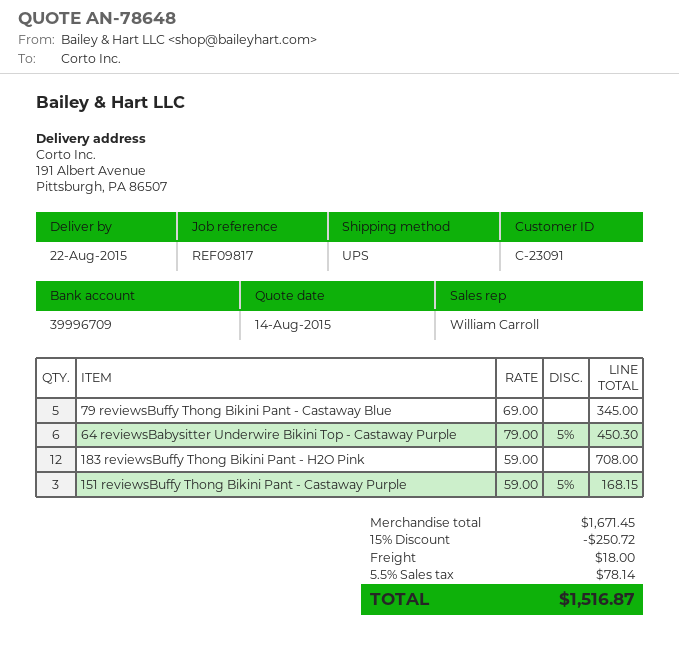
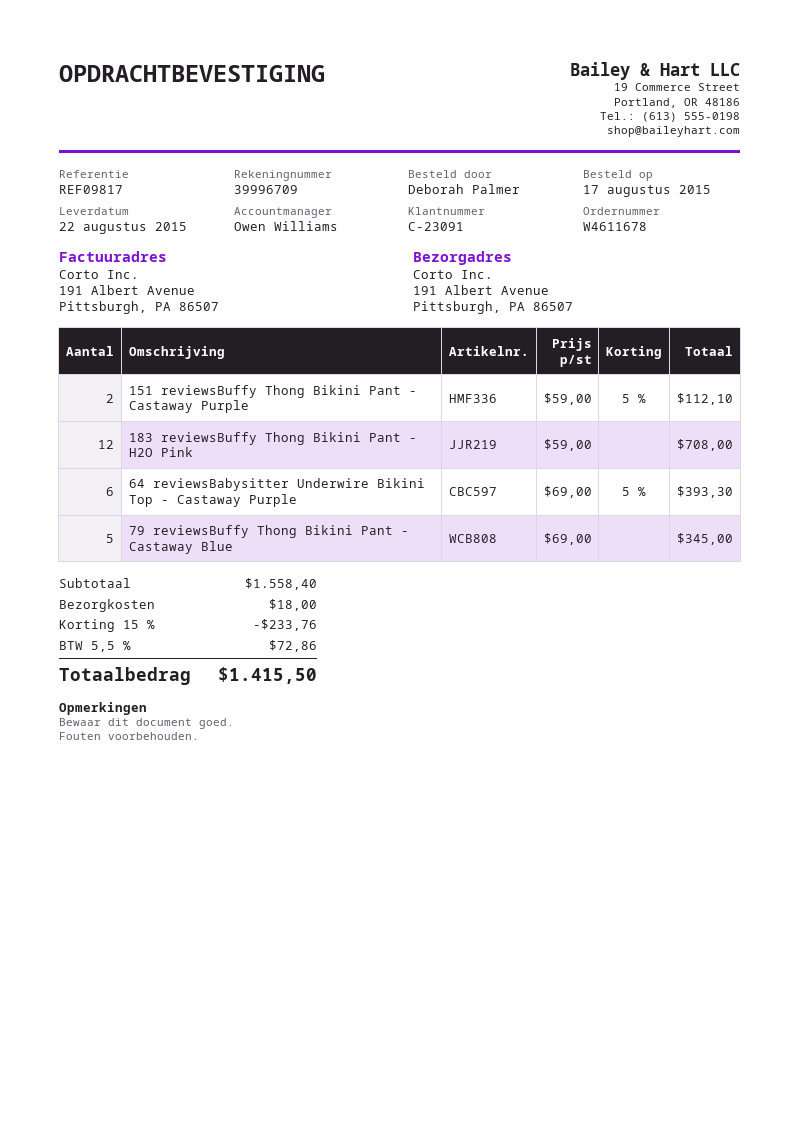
sales rep: William Carroll -> Owen Williams
64 reviewsBabysitter Underwire Bikini Top - Castaway Purple: 6 x 79.00 - 5% = 450.30 -> 6 x 69.00 - 5% = 393.30
151 reviewsBuffy Thong Bikini Pant - Castaway Purple: 3 x 59.00 - 5% = 168.15 -> 2 x 59.00 - 5% = 112.10
subtotal: 1671.45 -> 1558.40
discount: 15% = 250.72 -> 15% = 233.76
tax: 5.5% = 78.14 -> 5.5% = 72.86
total: 1516.87 -> 1415.50

